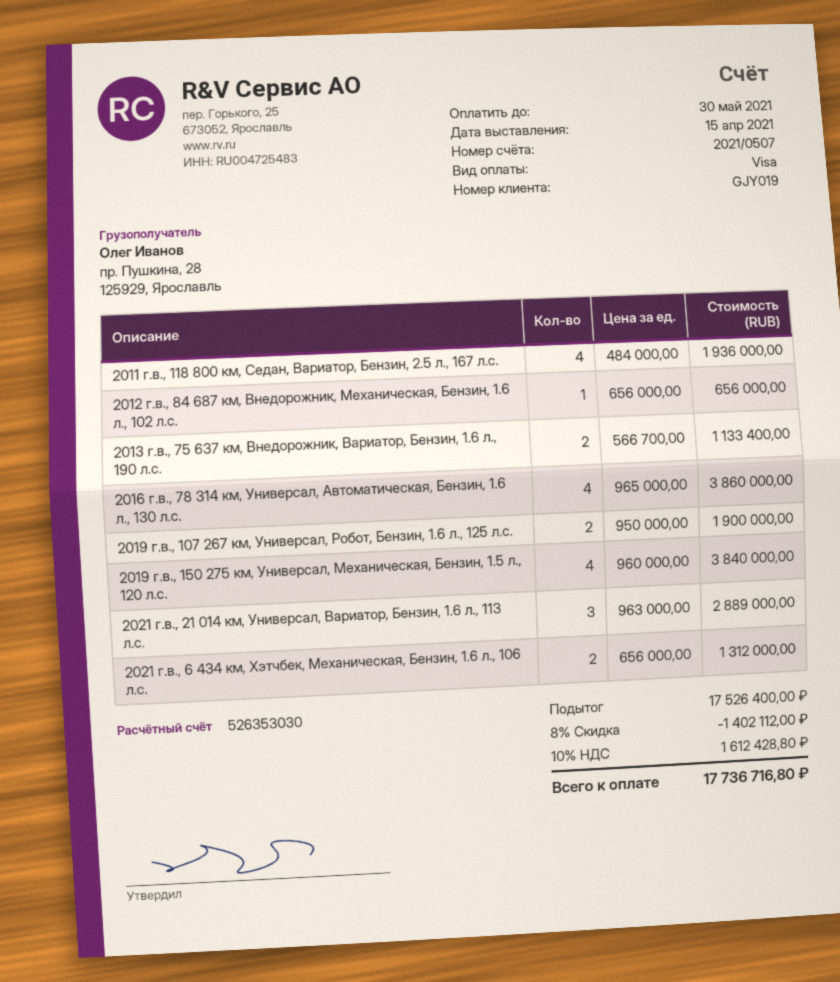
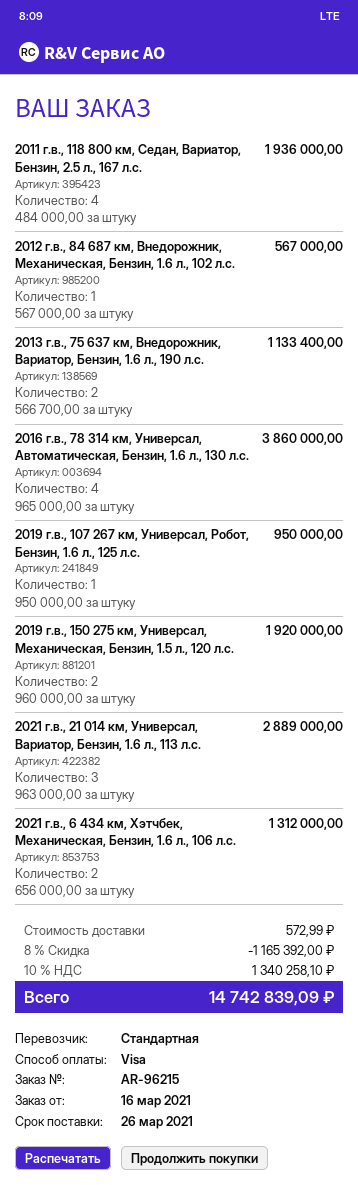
2012 г.в., 84 687 км, Внедорожник, Механическая, Бензин, 1.6 л., 102 л.с.: 1 x 656000.00 = 656000.00 -> 1 x 567000.00 = 567000.00
2019 г.в., 107 267 км, Универсал, Робот, Бензин, 1.6 л., 125 л.с.: 2 x 950000.00 = 1900000.00 -> 1 x 950000.00 = 950000.00
2019 г.в., 150 275 км, Универсал, Механическая, Бензин, 1.5 л., 120 л.с.: 4 x 960000.00 = 3840000.00 -> 2 x 960000.00 = 1920000.00
discount: 8% = 1402112.00 -> 8% = 1165392.00
shipping: none -> 572.99
tax: 10% = 1612428.80 -> 10% = 1340258.10
total: 17736716.80 -> 14742839.09

